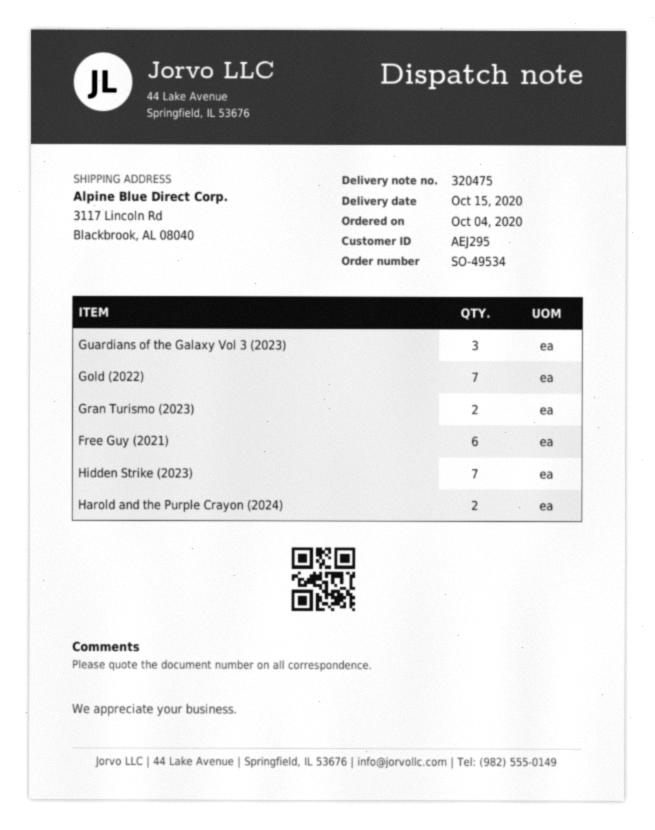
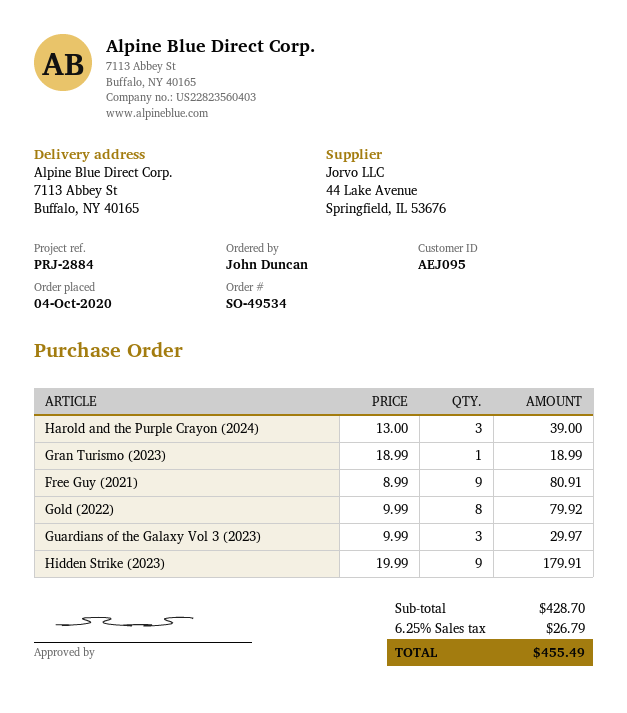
customer number: AEJ295 -> AEJ095
ship to: 3117 Lincoln Rd, Blackbrook, AL 08040 -> 7113 Abbey St, Buffalo, NY 40165
Gold (2022): 7 -> 8
Gran Turismo (2023): 2 -> 1
Free Guy (2021): 6 -> 9
Hidden Strike (2023): 7 -> 9
Harold and the Purple Crayon (2024): 2 -> 3

